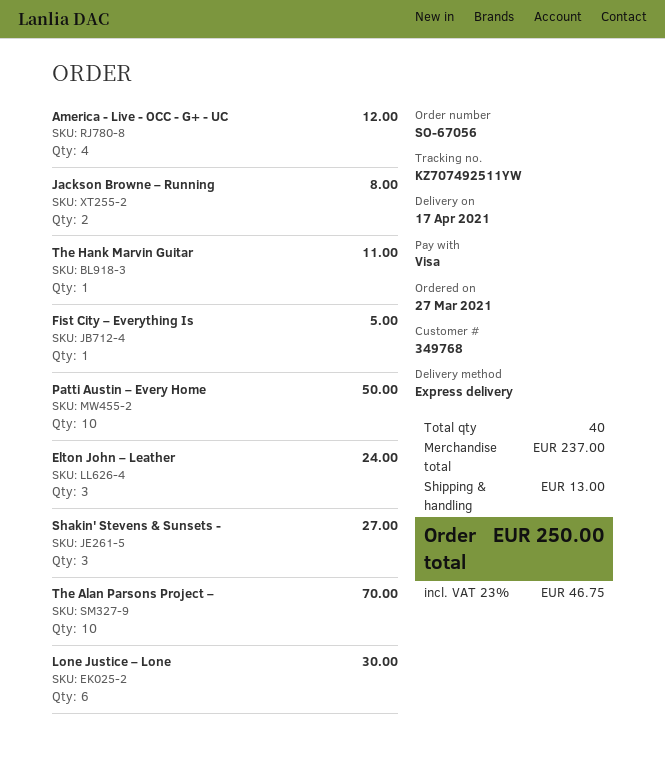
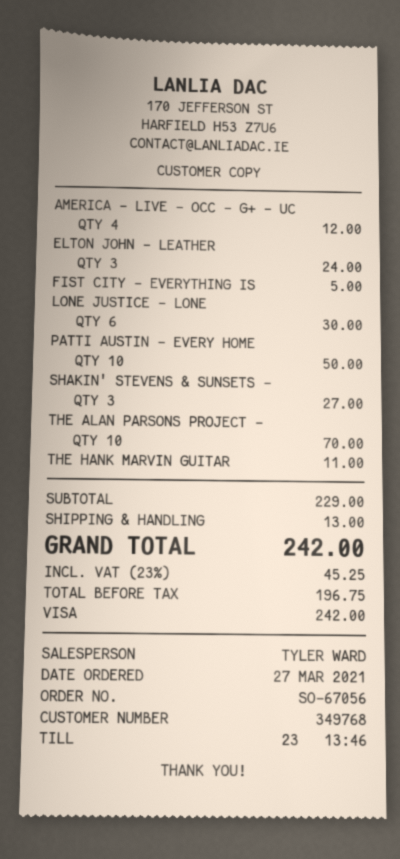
Jackson Browne – Running: 2 for 8.00 -> none
subtotal: 237.00 -> 229.00
tax: 23% = 46.75 -> 23% = 45.25
total: 250.00 -> 242.00

